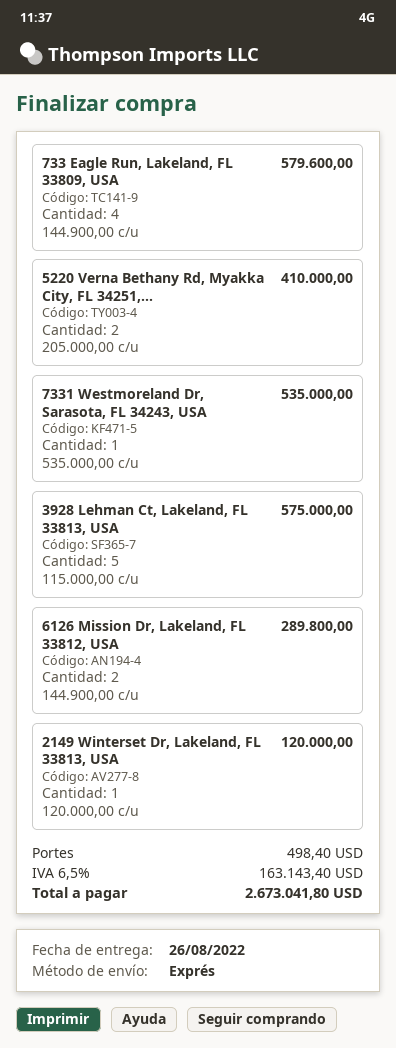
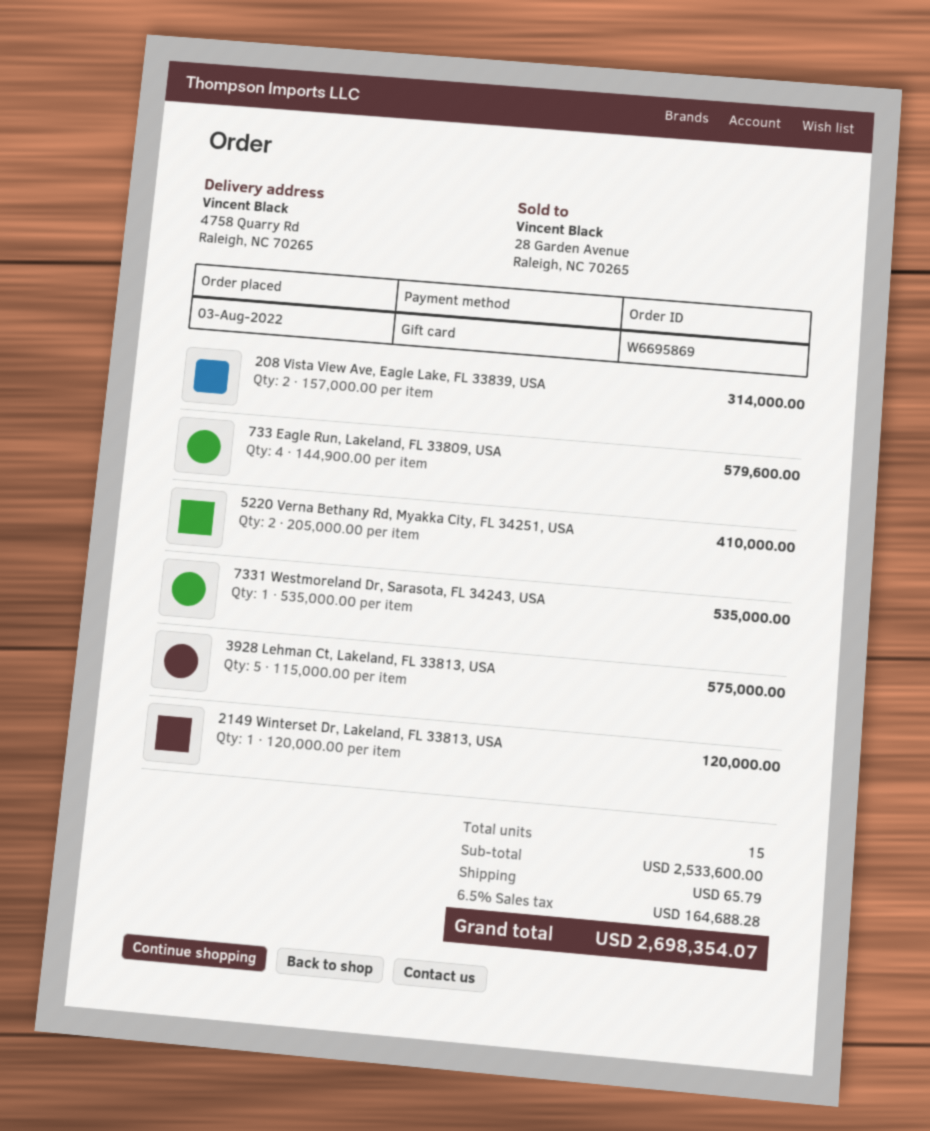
6126 Mission Dr, Lakeland, FL 33812, USA: 2 x 144900.00 = 289800.00 -> none
208 Vista View Ave, Eagle Lake, FL 33839, USA: none -> 2 x 157000.00 = 314000.00
shipping: 498.40 -> 65.79
tax: 6.5% = 163143.40 -> 6.5% = 164688.28
total: 2673041.80 -> 2698354.07

